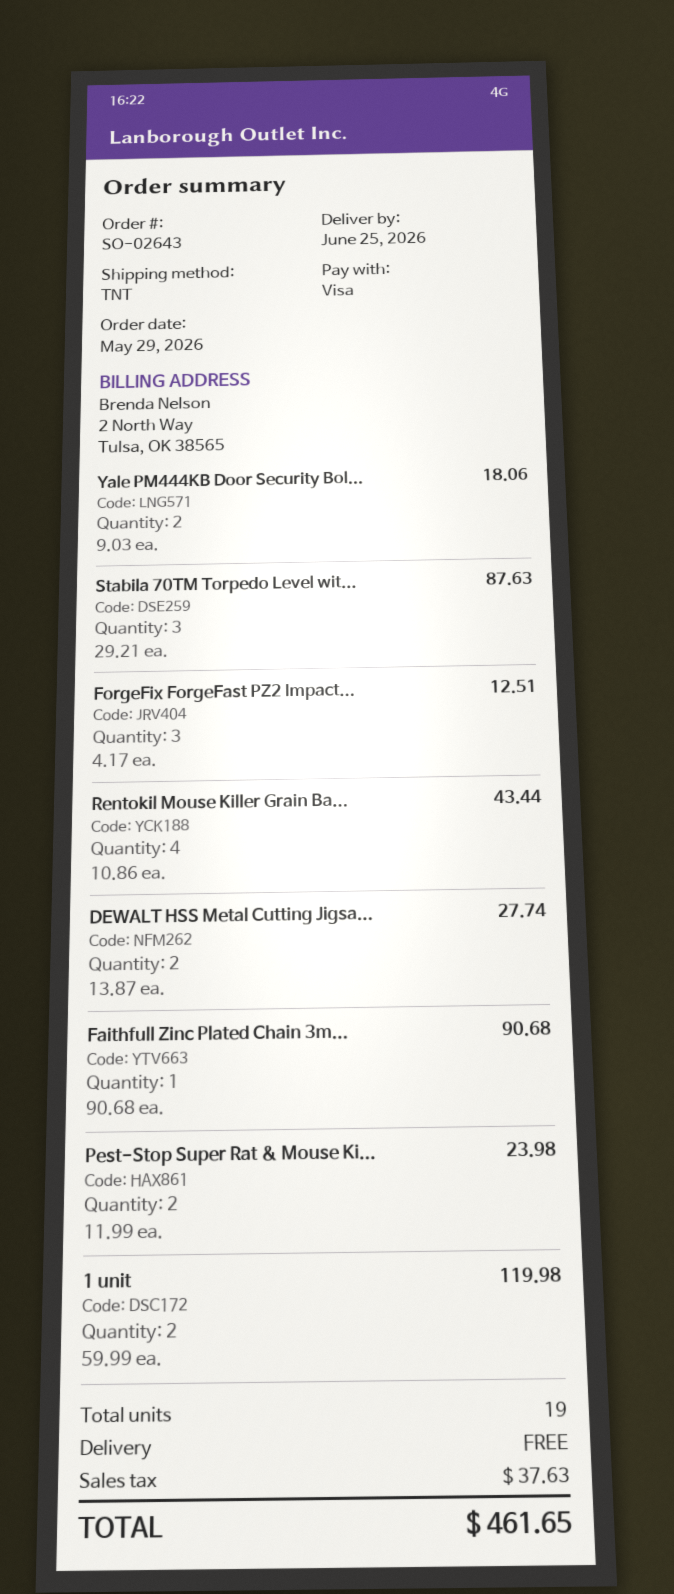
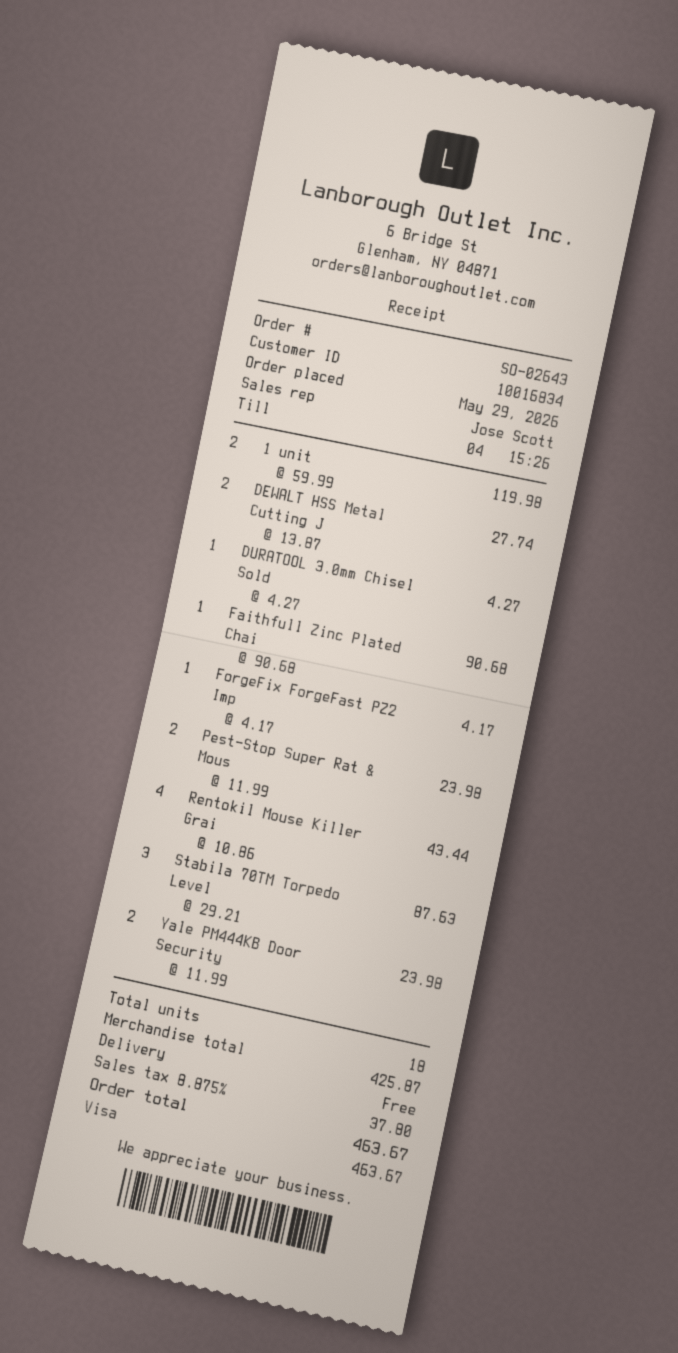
Yale PM444KB Door Security Bol...: 2 x 9.03 = 18.06 -> 2 x 11.99 = 23.98
ForgeFix ForgeFast PZ2 Impact...: 3 x 4.17 = 12.51 -> 1 x 4.17 = 4.17
DURATOOL 3.0mm Chisel Sold: none -> 1 x 4.27 = 4.27
total quantity: 19 -> 18
tax: 37.63 -> 37.80
total: 461.65 -> 463.67

